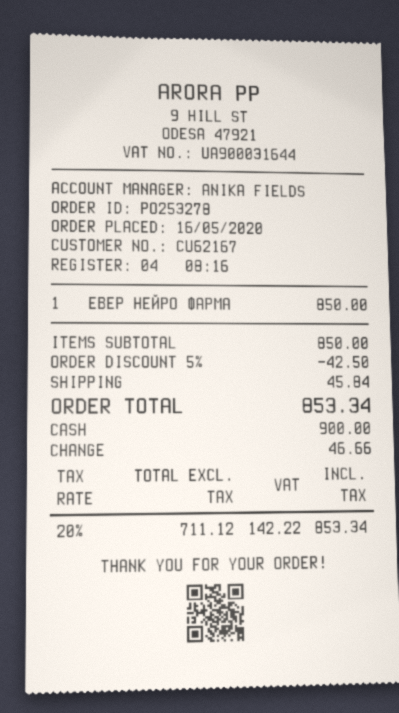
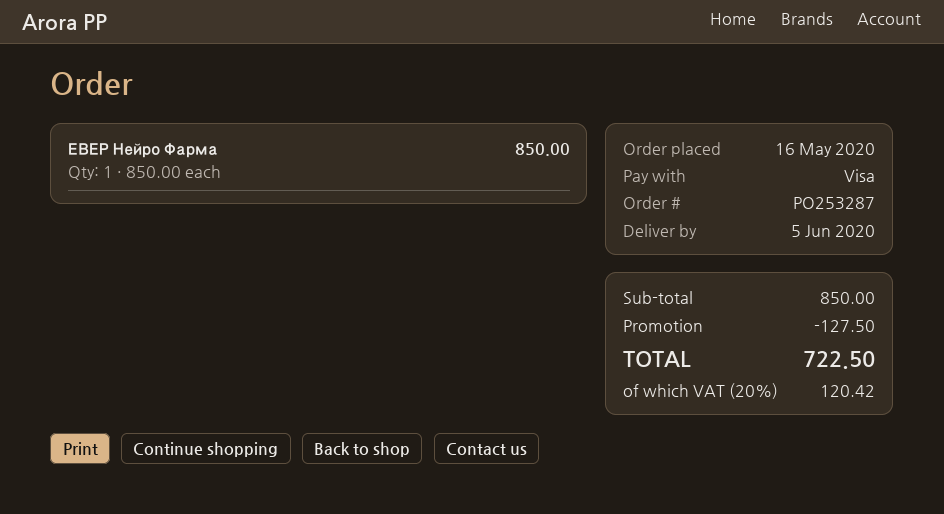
order number: PO253278 -> PO253287
payment method: cash -> Visa
discount: 42.50 -> 127.50
shipping: 45.84 -> none
tax: 20% = 142.22 -> 20% = 120.42
total: 853.34 -> 722.50

